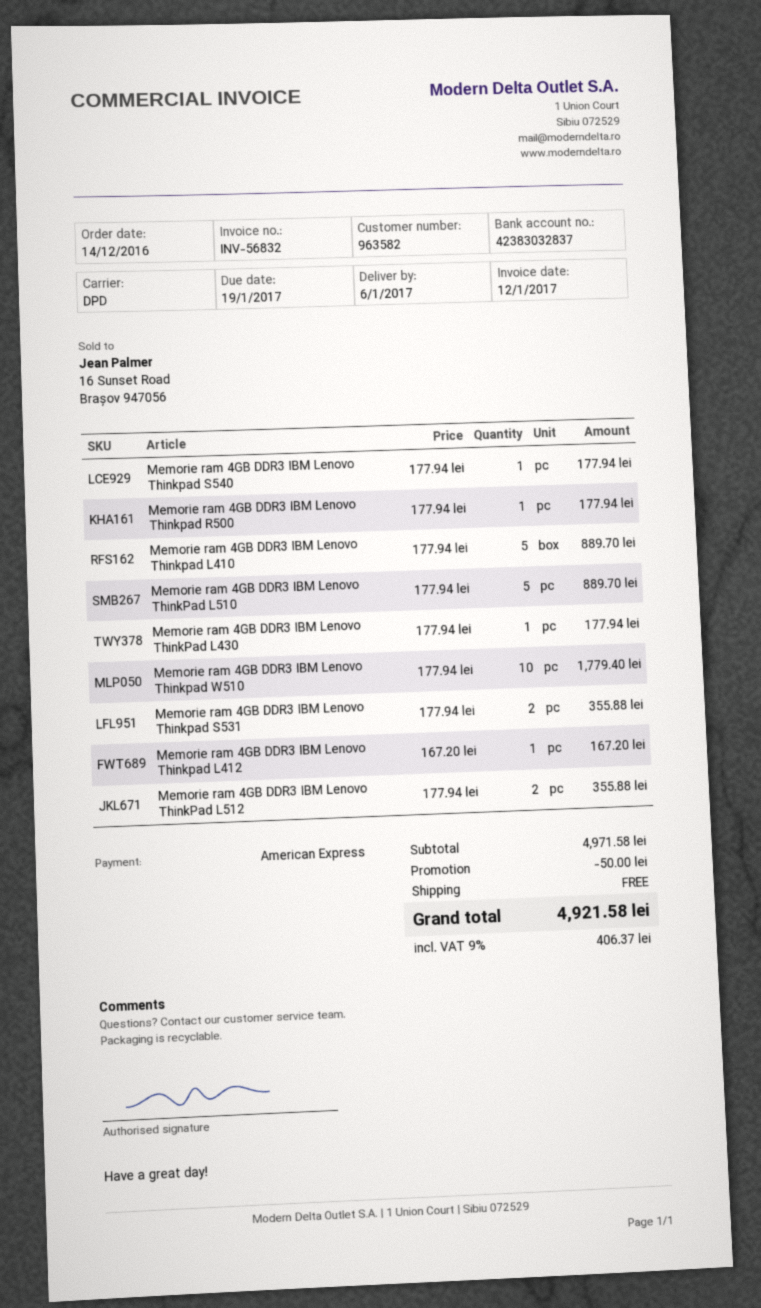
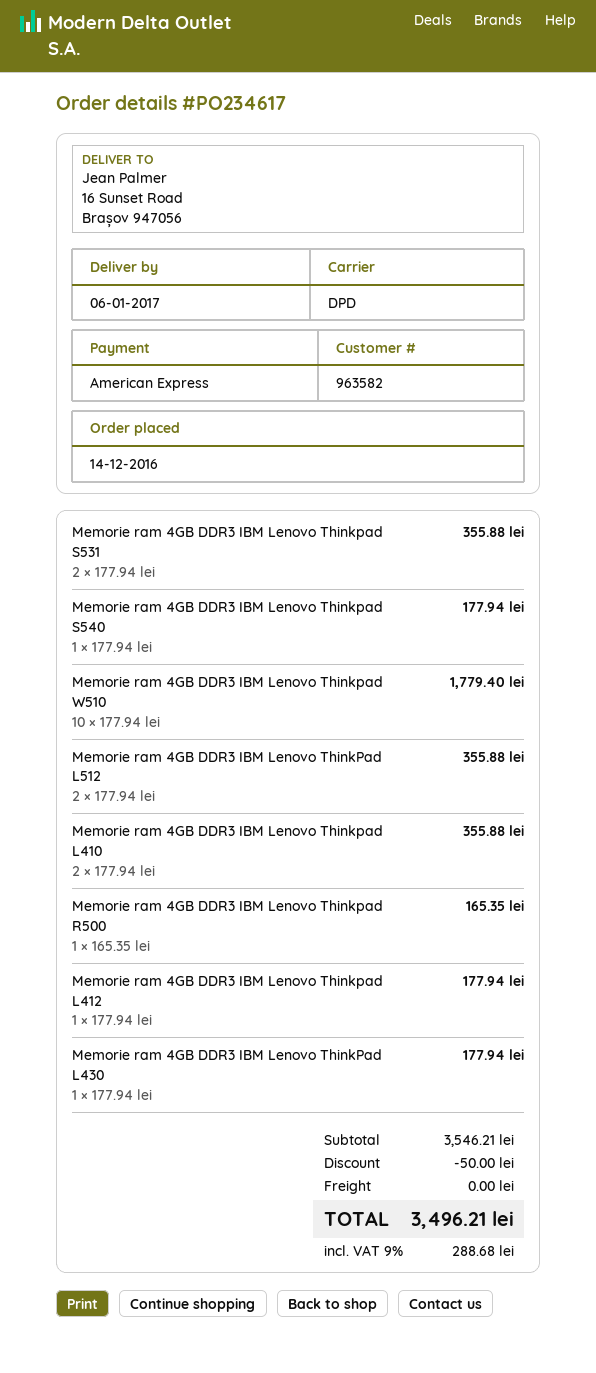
Memorie ram 4GB DDR3 IBM Lenovo Thinkpad R500: 1 x 177.94 = 177.94 -> 1 x 165.35 = 165.35
Memorie ram 4GB DDR3 IBM Lenovo Thinkpad L410: 5 x 177.94 = 889.70 -> 2 x 177.94 = 355.88
Memorie ram 4GB DDR3 IBM Lenovo ThinkPad L510: 5 x 177.94 = 889.70 -> none
Memorie ram 4GB DDR3 IBM Lenovo Thinkpad L412: 1 x 167.20 = 167.20 -> 1 x 177.94 = 177.94
subtotal: 4971.58 -> 3546.21
tax: 9% = 406.37 -> 9% = 288.68
total: 4921.58 -> 3496.21

